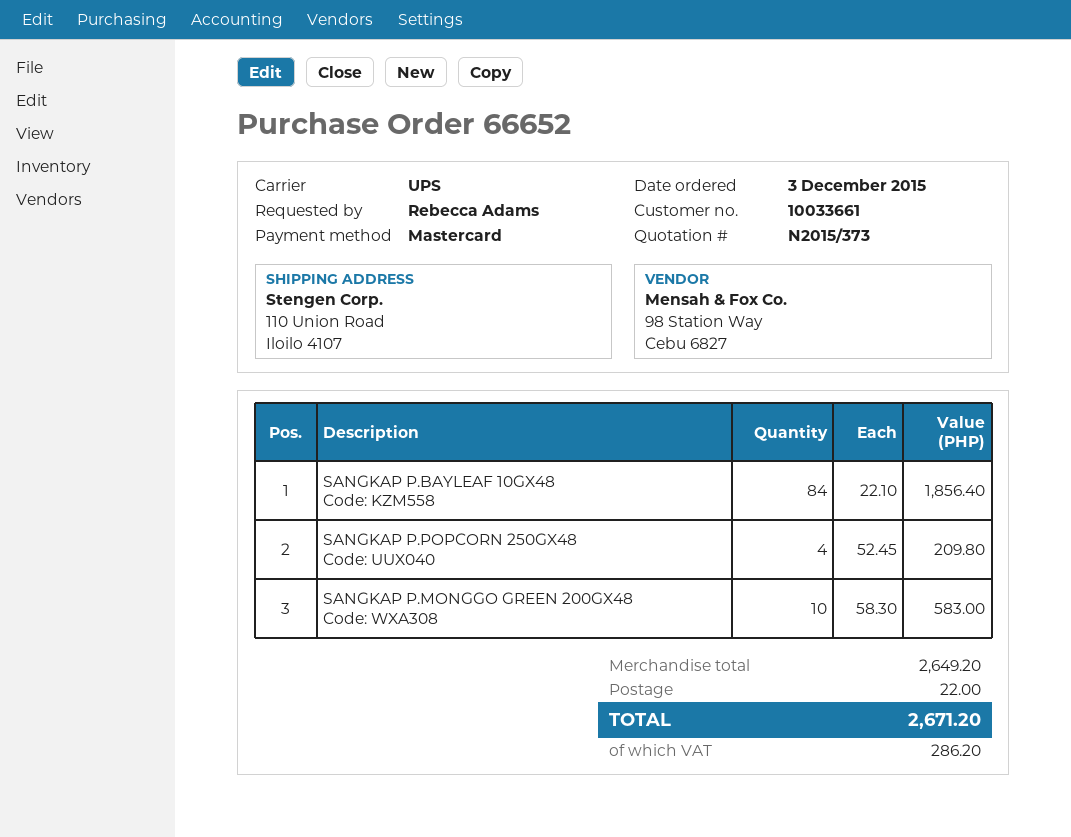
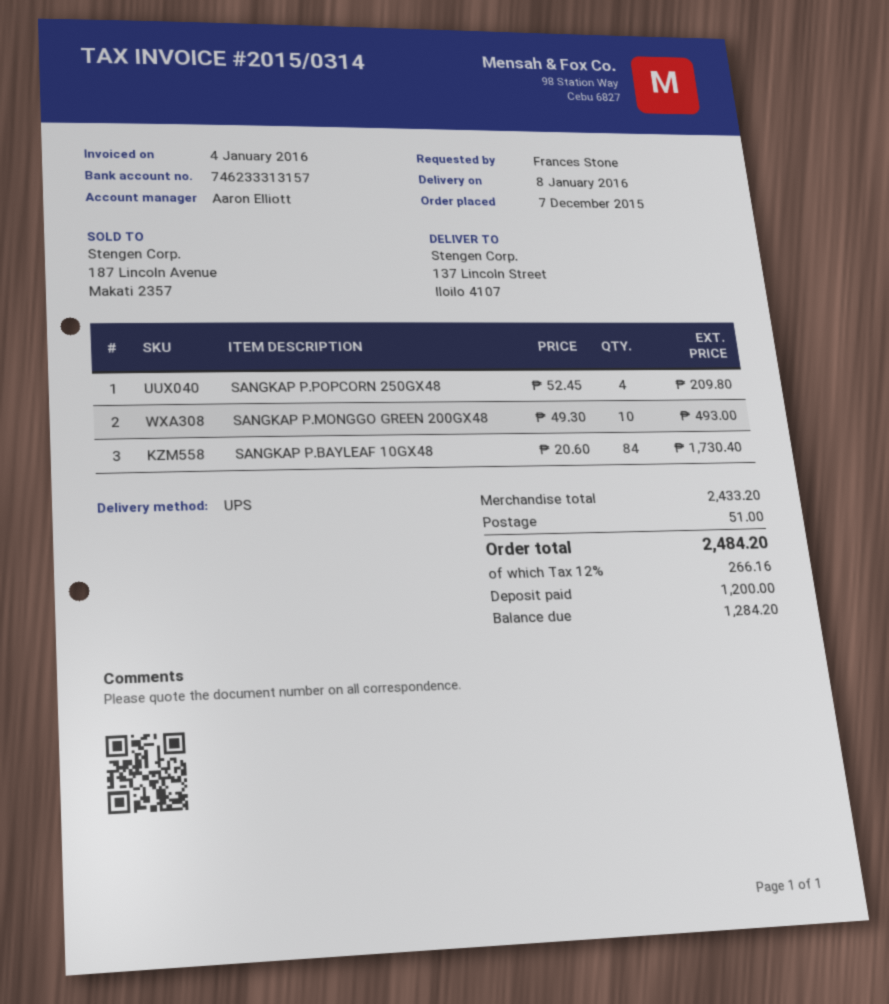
order date: 2015-12-03 -> 2015-12-07
ordered by: Rebecca Adams -> Frances Stone
ship to: 110 Union Road, Iloilo 4107 -> 137 Lincoln Street, Iloilo 4107
SANGKAP P.BAYLEAF 10GX48: 84 x 22.10 = 1856.40 -> 84 x 20.60 = 1730.40
SANGKAP P.MONGGO GREEN 200GX48: 10 x 58.30 = 583.00 -> 10 x 49.30 = 493.00
subtotal: 2649.20 -> 2433.20
shipping: 22.00 -> 51.00
tax: 286.20 -> 266.16
total: 2671.20 -> 2484.20

